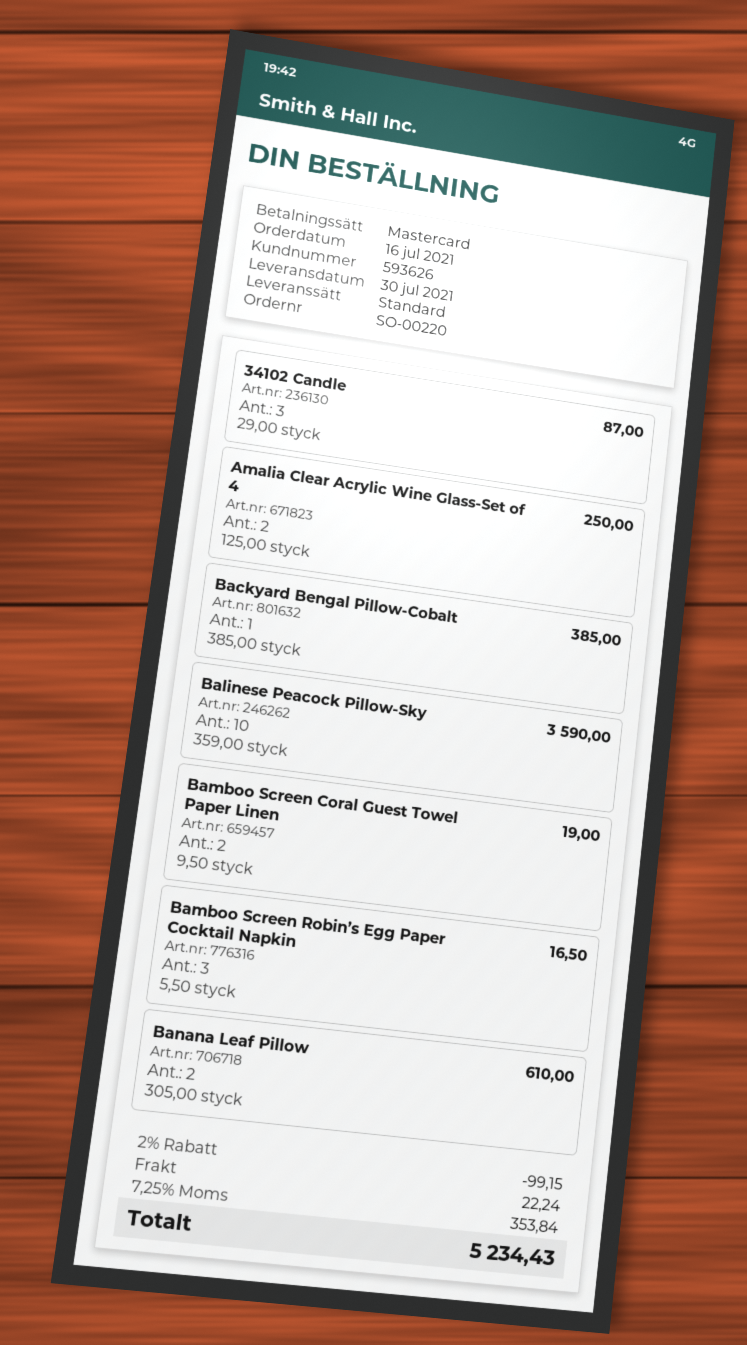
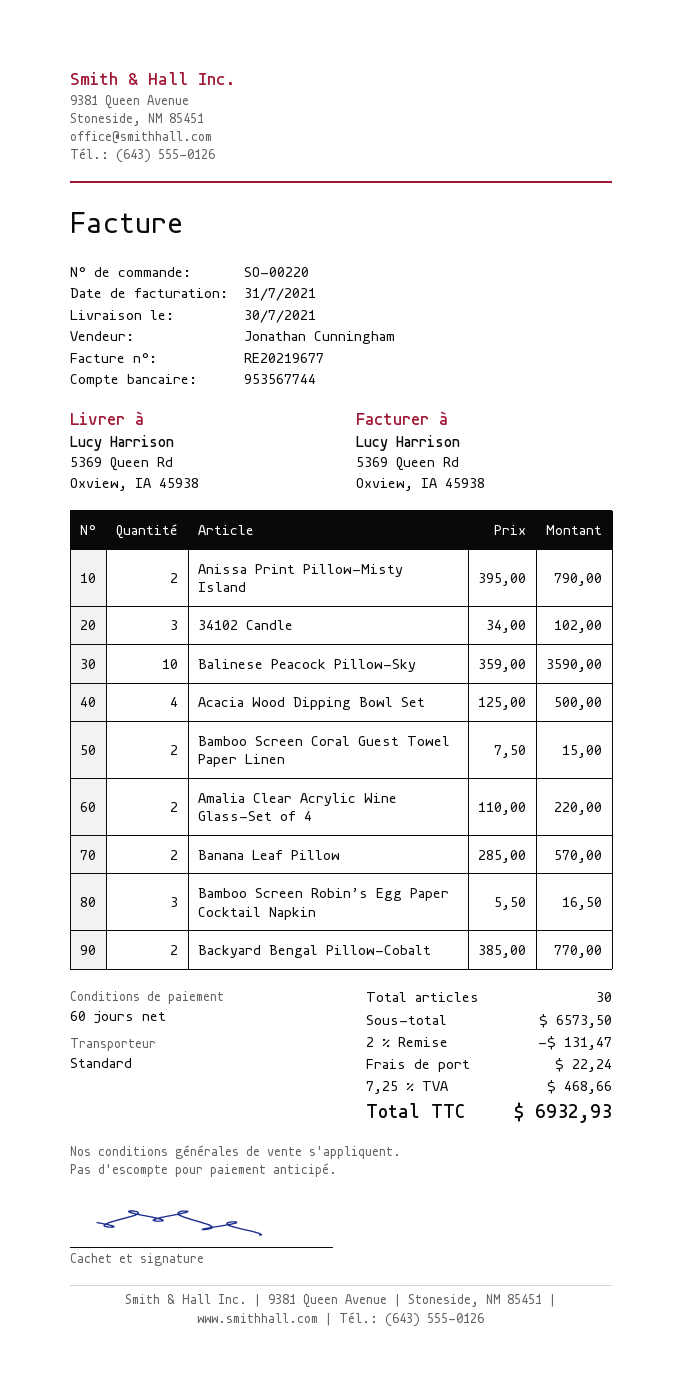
34102 Candle: 3 x 29.00 = 87.00 -> 3 x 34.00 = 102.00
Amalia Clear Acrylic Wine Glass-Set of 4: 2 x 125.00 = 250.00 -> 2 x 110.00 = 220.00
Backyard Bengal Pillow-Cobalt: 1 x 385.00 = 385.00 -> 2 x 385.00 = 770.00
Bamboo Screen Coral Guest Towel Paper Linen: 2 x 9.50 = 19.00 -> 2 x 7.50 = 15.00
Banana Leaf Pillow: 2 x 305.00 = 610.00 -> 2 x 285.00 = 570.00
Anissa Print Pillow-Misty Island: none -> 2 x 395.00 = 790.00
Acacia Wood Dipping Bowl Set: none -> 4 x 125.00 = 500.00
discount: 2% = 99.15 -> 2% = 131.47
tax: 7.25% = 353.84 -> 7.25% = 468.66
total: 5234.43 -> 6932.93

